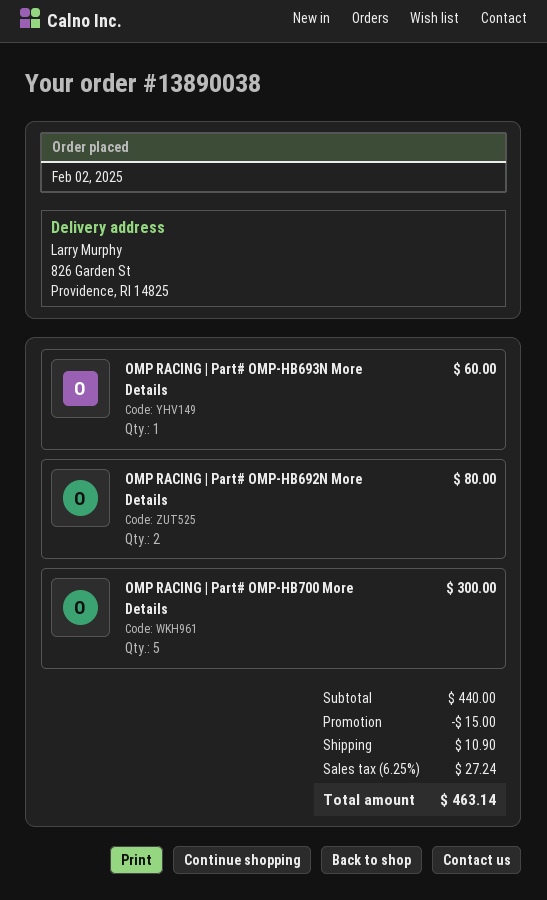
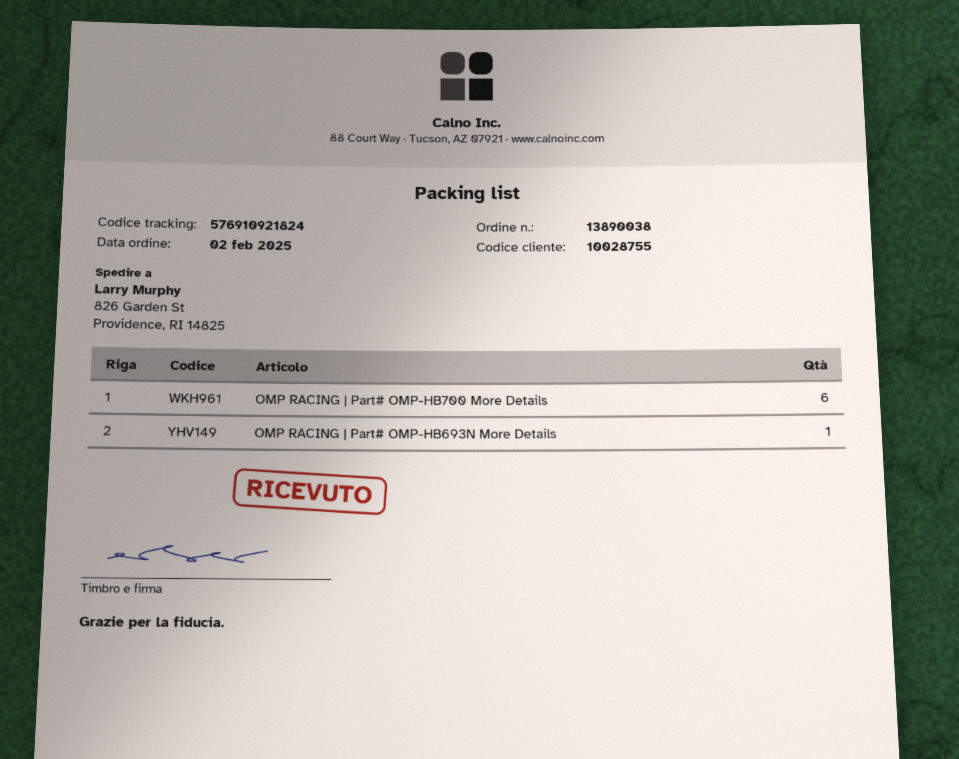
OMP RACING | Part# OMP-HB692N More Details: 2 -> none
OMP RACING | Part# OMP-HB700 More Details: 5 -> 6

